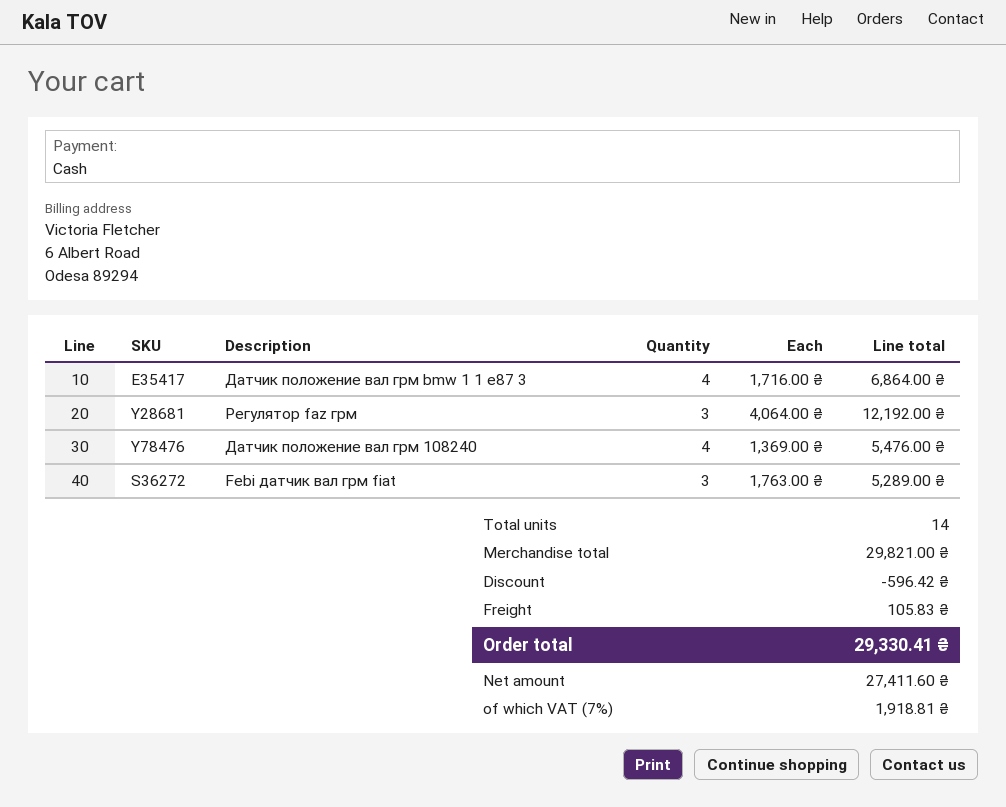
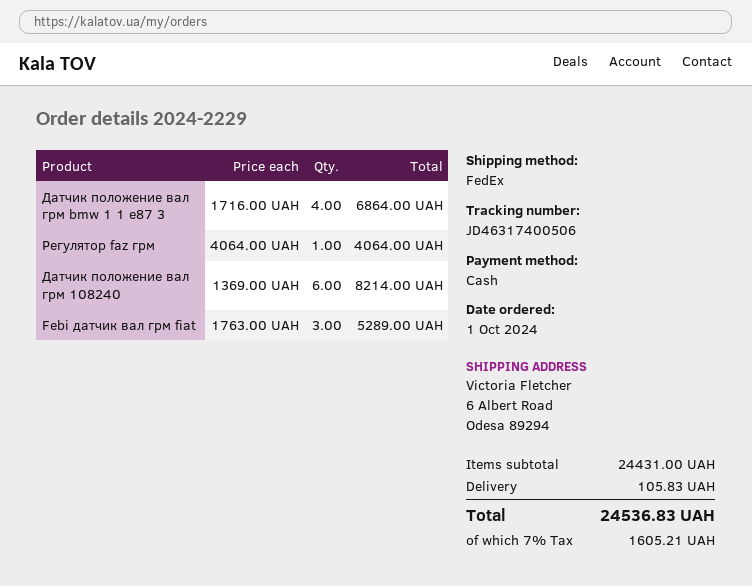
Регулятор faz грм: 3 x 4064.00 = 12192.00 -> 1 x 4064.00 = 4064.00
Датчик положение вал грм 108240: 4 x 1369.00 = 5476.00 -> 6 x 1369.00 = 8214.00
subtotal: 29821.00 -> 24431.00
discount: 596.42 -> none
tax: 7% = 1918.81 -> 7% = 1605.21
total: 29330.41 -> 24536.83

